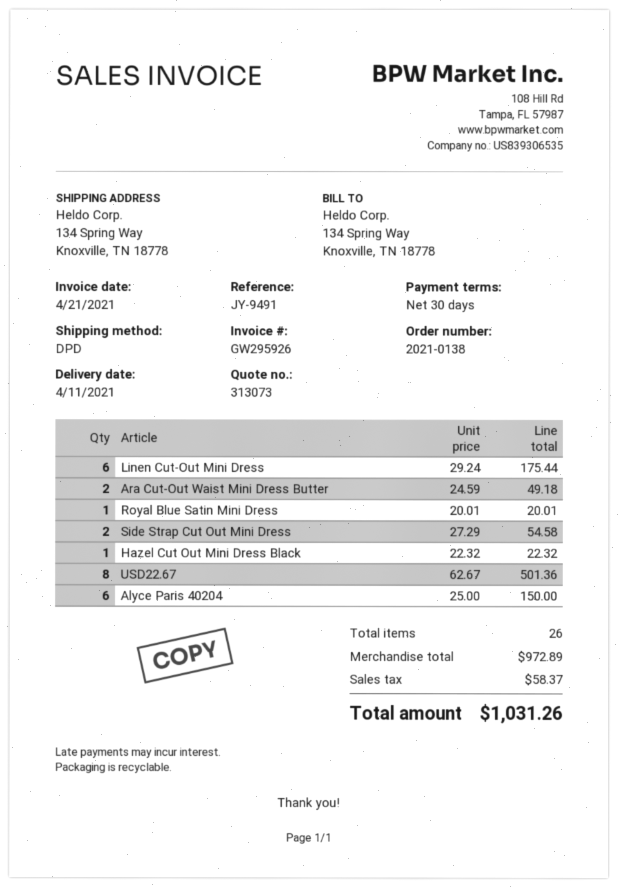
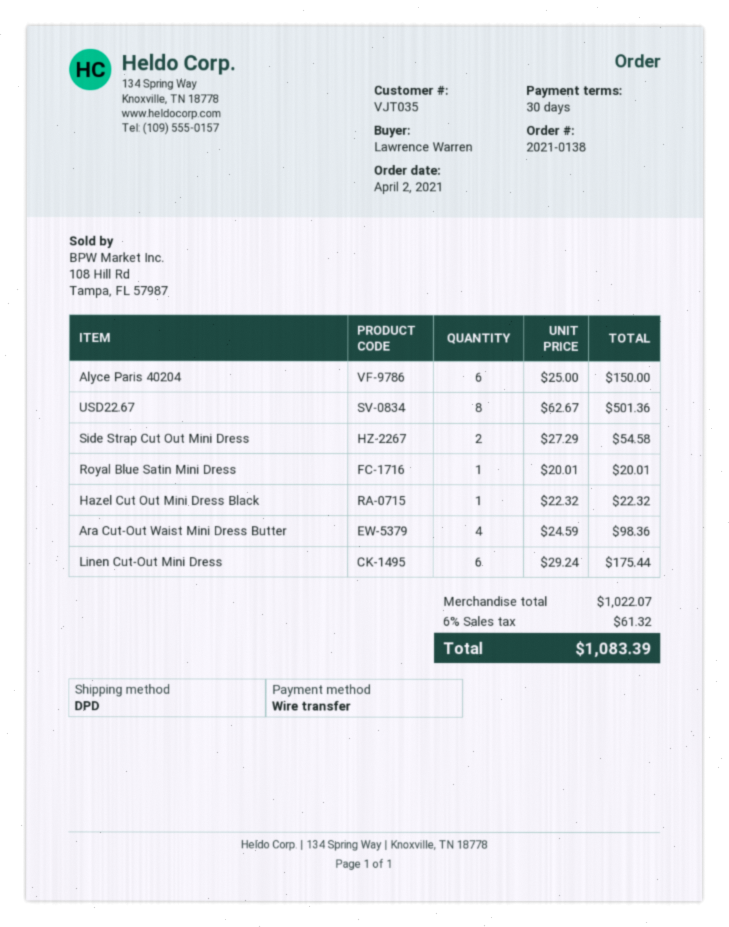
Ara Cut-Out Waist Mini Dress Butter: 2 x 24.59 = 49.18 -> 4 x 24.59 = 98.36
subtotal: 972.89 -> 1022.07
tax: 58.37 -> 61.32
total: 1031.26 -> 1083.39

